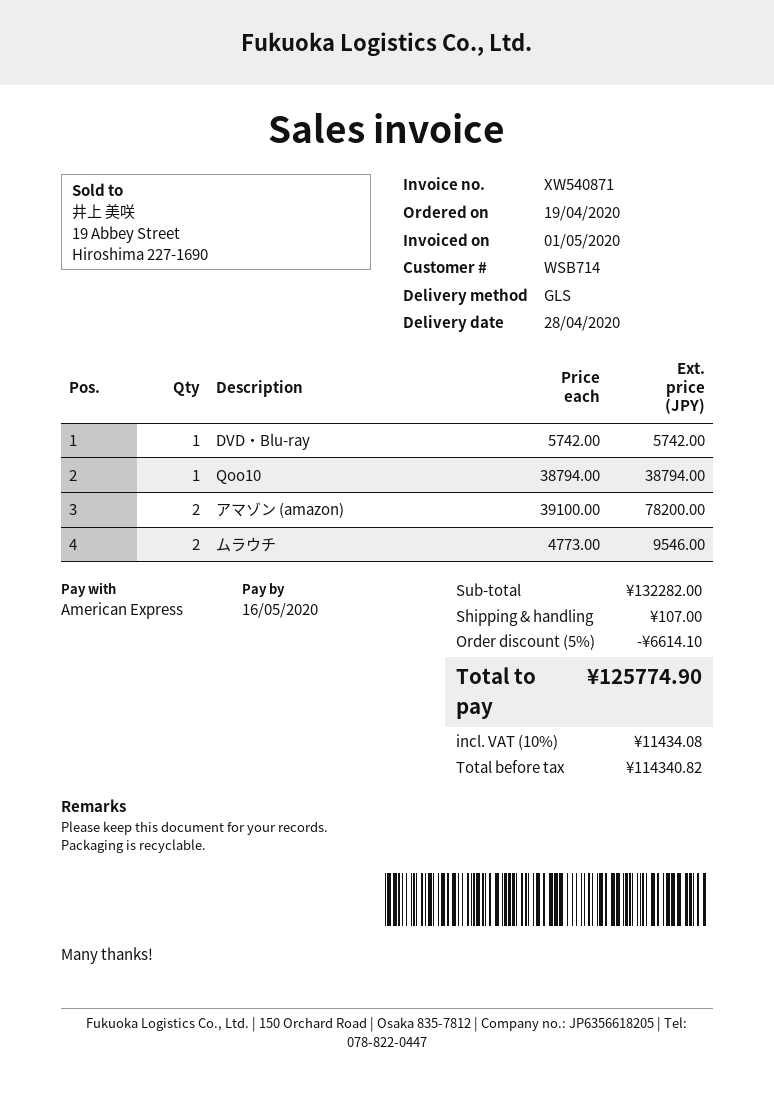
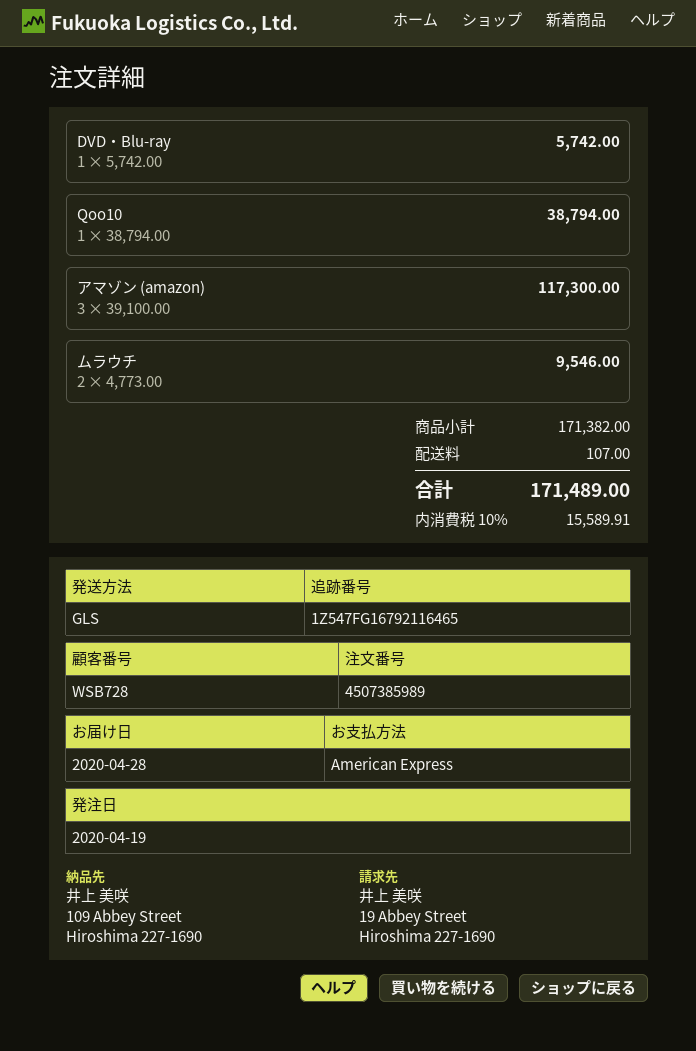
customer number: WSB714 -> WSB728
アマゾン (amazon): 2 x 39100.00 = 78200.00 -> 3 x 39100.00 = 117300.00
subtotal: 132282.00 -> 171382.00
discount: 5% = 6614.10 -> none
tax: 10% = 11434.08 -> 10% = 15589.91
total: 125774.90 -> 171489.00

